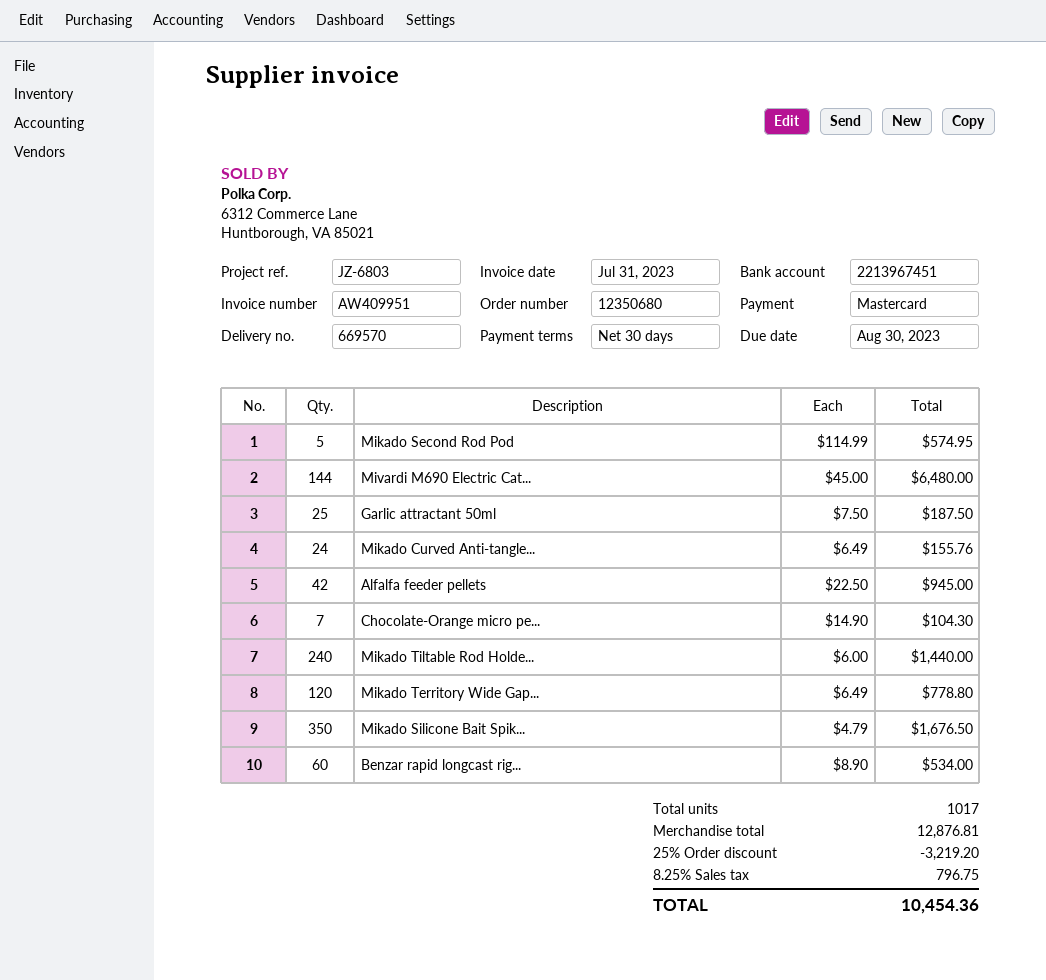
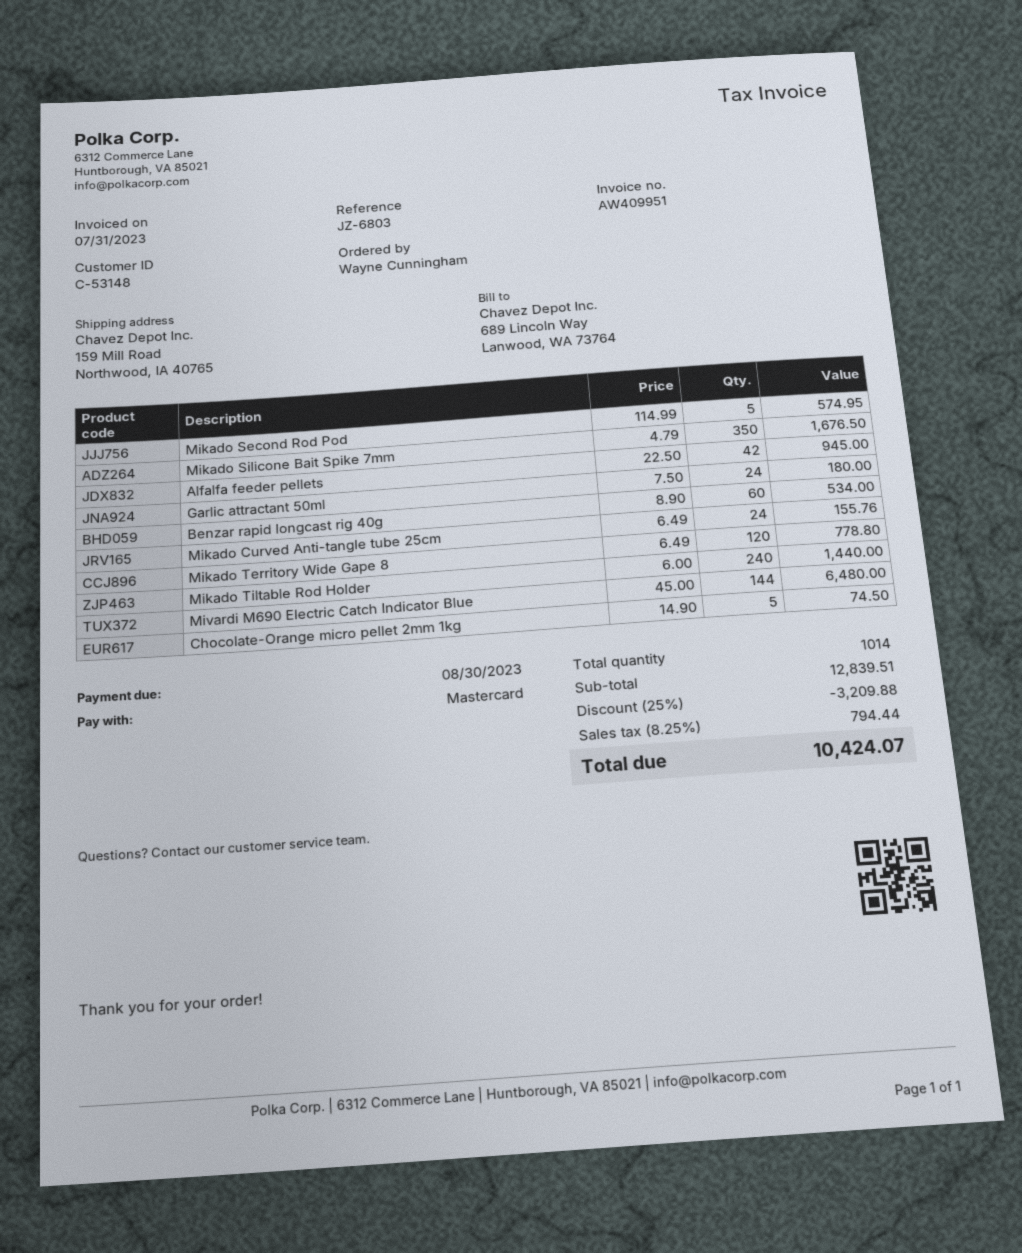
Garlic attractant 50ml: 25 x 7.50 = 187.50 -> 24 x 7.50 = 180.00
Chocolate-Orange micro pe...: 7 x 14.90 = 104.30 -> 5 x 14.90 = 74.50
total quantity: 1017 -> 1014
subtotal: 12876.81 -> 12839.51
discount: 25% = 3219.20 -> 25% = 3209.88
tax: 8.25% = 796.75 -> 8.25% = 794.44
total: 10454.36 -> 10424.07

